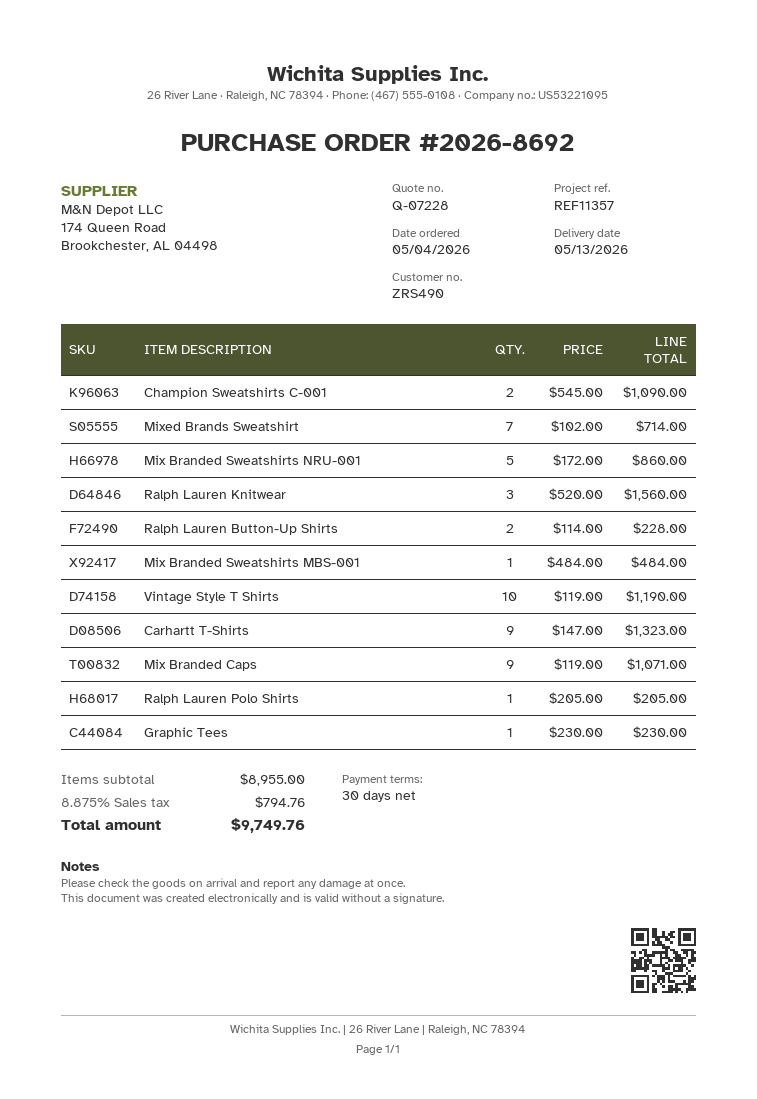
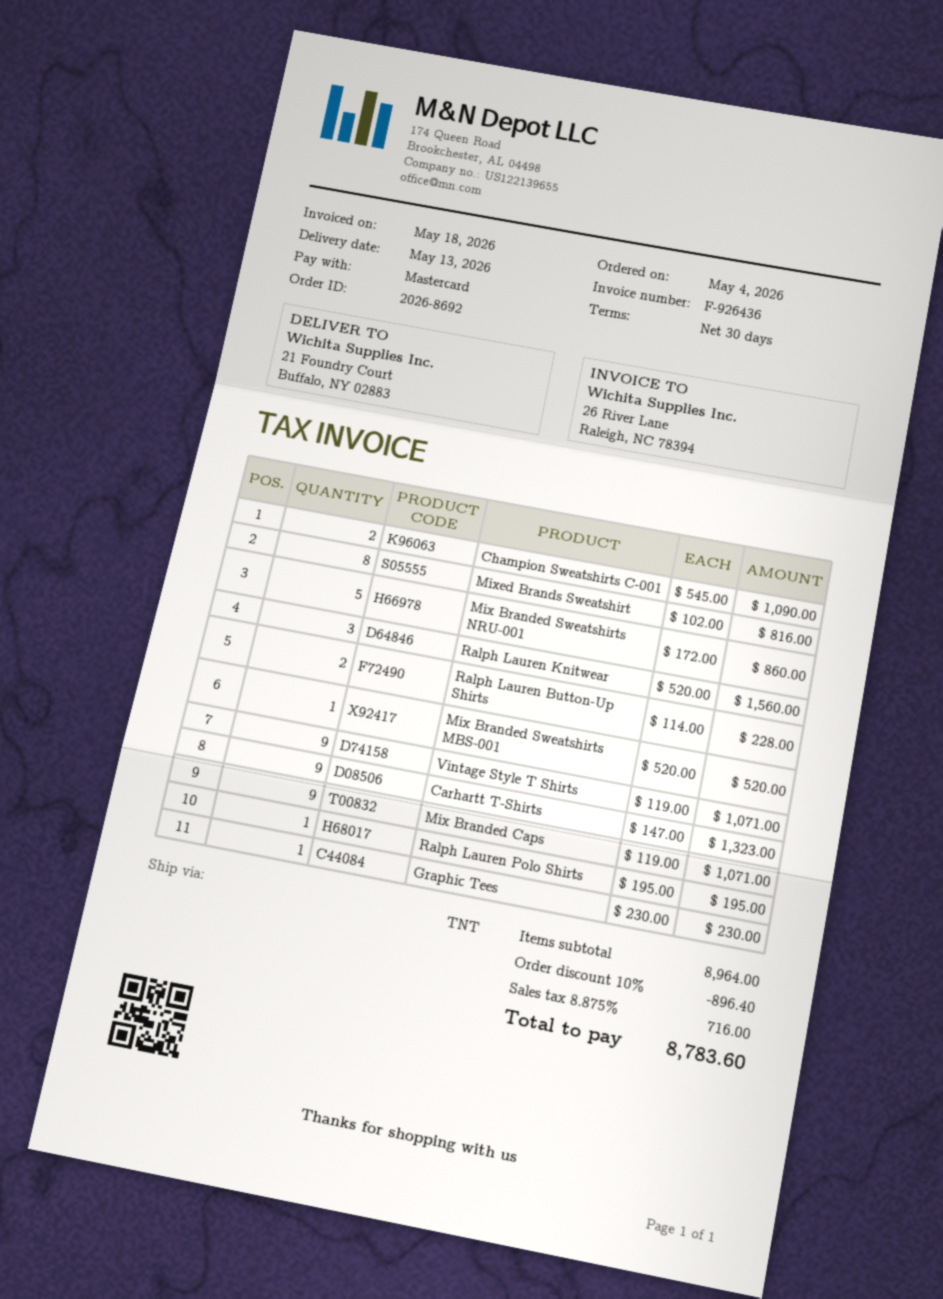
Mixed Brands Sweatshirt: 7 x 102.00 = 714.00 -> 8 x 102.00 = 816.00
Mix Branded Sweatshirts MBS-001: 1 x 484.00 = 484.00 -> 1 x 520.00 = 520.00
Vintage Style T Shirts: 10 x 119.00 = 1190.00 -> 9 x 119.00 = 1071.00
Ralph Lauren Polo Shirts: 1 x 205.00 = 205.00 -> 1 x 195.00 = 195.00
subtotal: 8955.00 -> 8964.00
discount: none -> 10% = 896.40
tax: 8.875% = 794.76 -> 8.875% = 716.00
total: 9749.76 -> 8783.60

